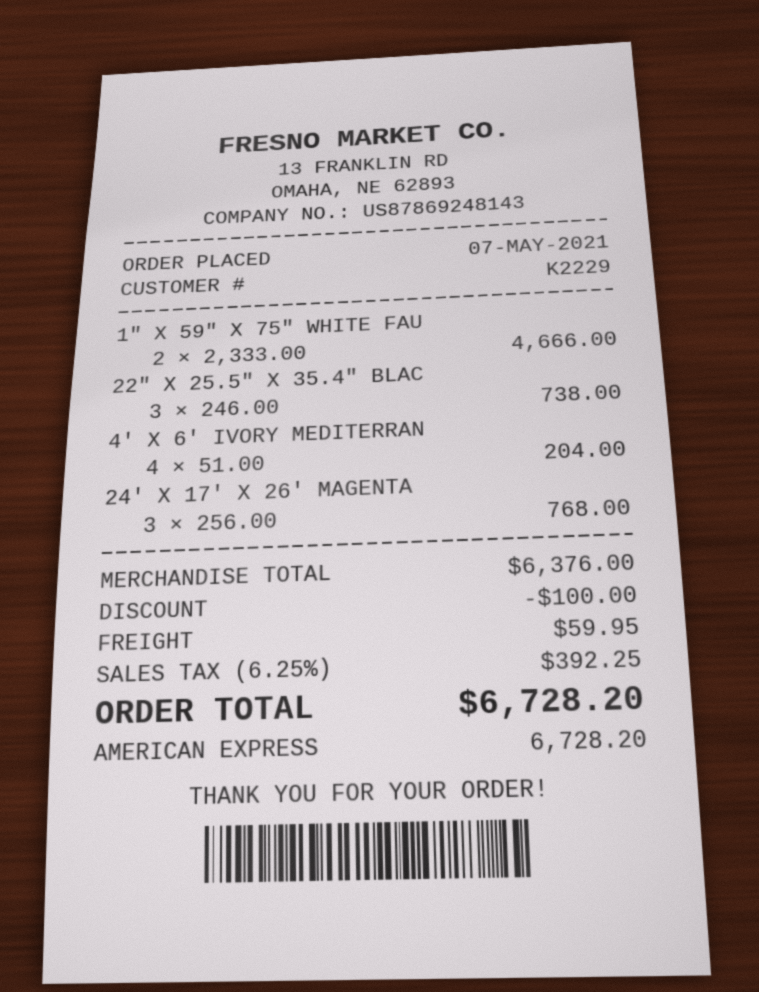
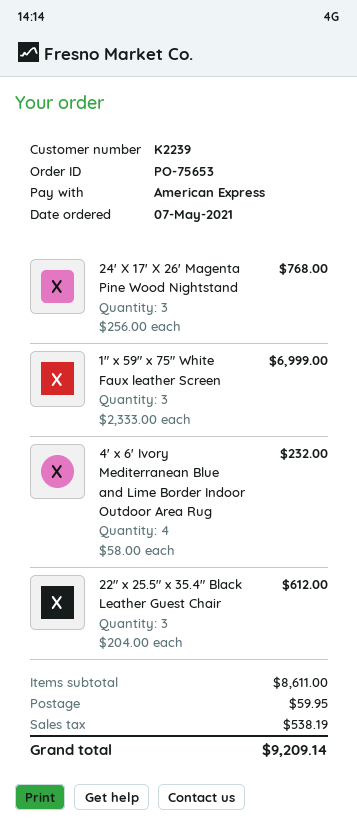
customer number: K2229 -> K2239
1" X 59" X 75" WHITE FAU: 2 x 2333.00 = 4666.00 -> 3 x 2333.00 = 6999.00
22" X 25.5" X 35.4" BLAC: 3 x 246.00 = 738.00 -> 3 x 204.00 = 612.00
4' X 6' IVORY MEDITERRAN: 4 x 51.00 = 204.00 -> 4 x 58.00 = 232.00
subtotal: 6376.00 -> 8611.00
discount: 100.00 -> none
tax: 392.25 -> 538.19
total: 6728.20 -> 9209.14

